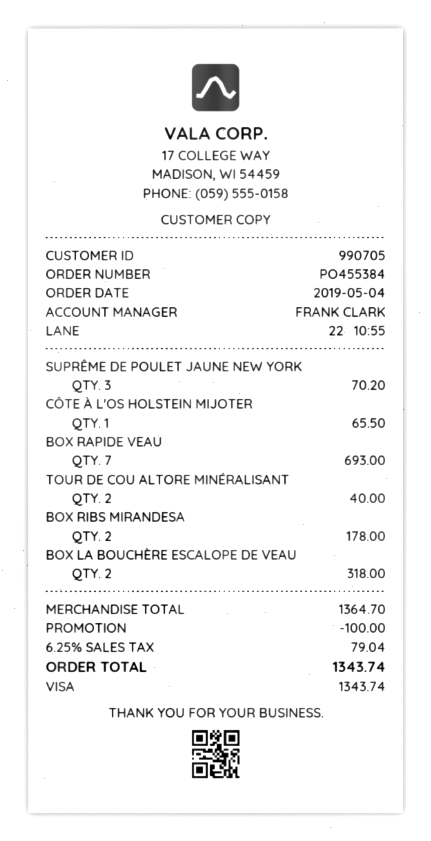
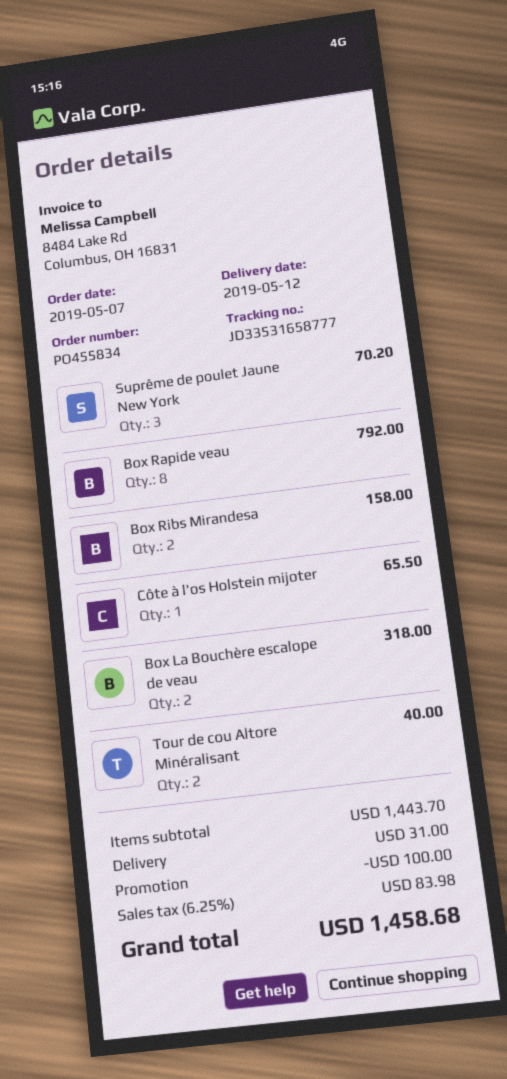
order number: PO455384 -> PO455834
order date: 2019-05-04 -> 2019-05-07
BOX RAPIDE VEAU: 7 for 693.00 -> 8 for 792.00
BOX RIBS MIRANDESA: 2 for 178.00 -> 2 for 158.00
subtotal: 1364.70 -> 1443.70
shipping: none -> 31.00
tax: 6.25% = 79.04 -> 6.25% = 83.98
total: 1343.74 -> 1458.68

